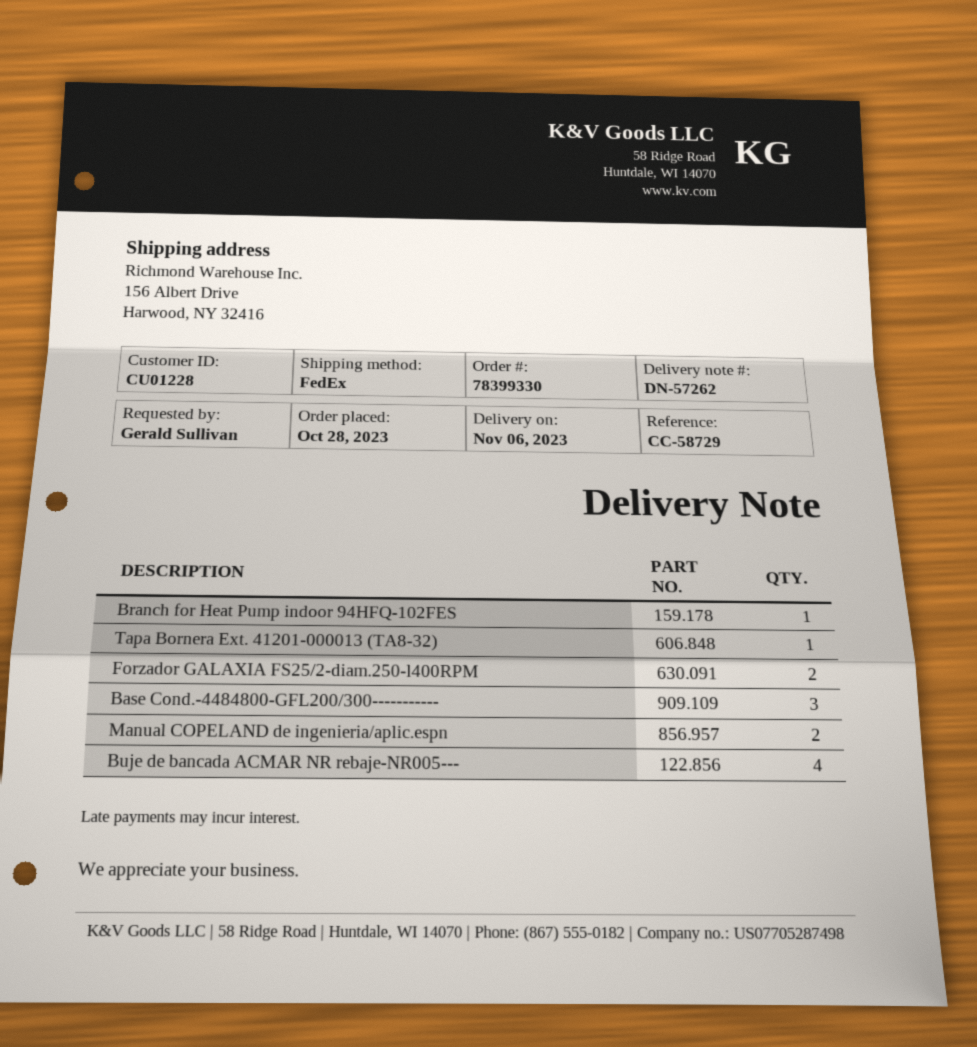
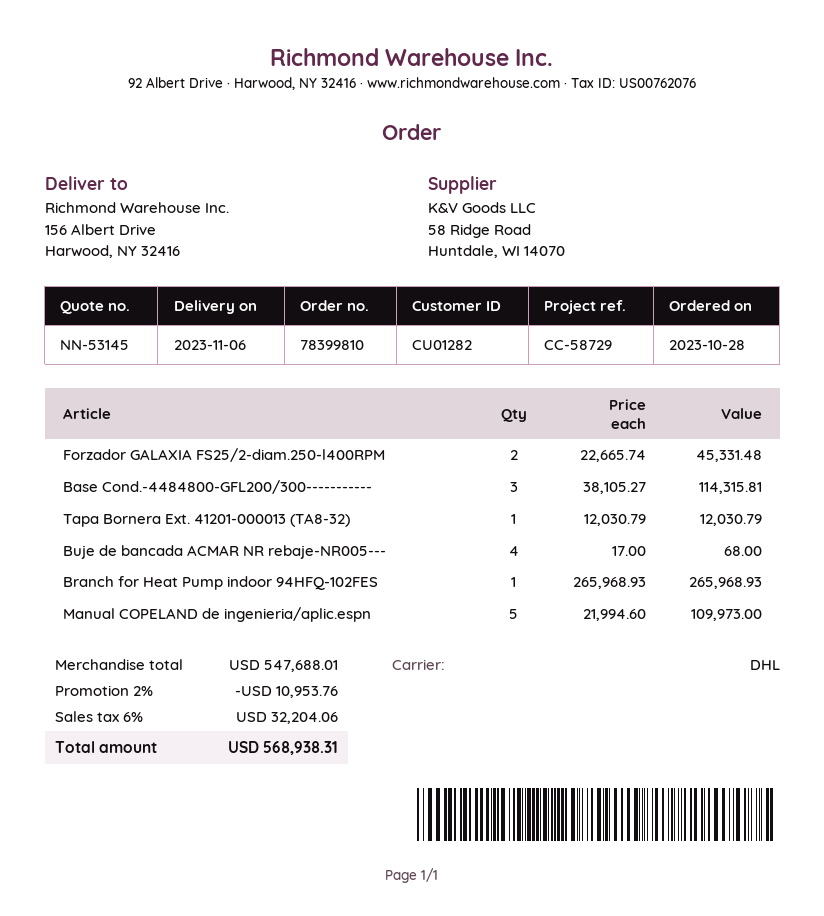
order number: 78399330 -> 78399810
customer number: CU01228 -> CU01282
shipping method: FedEx -> DHL
Manual COPELAND de ingenieria/aplic.espn: 2 -> 5

